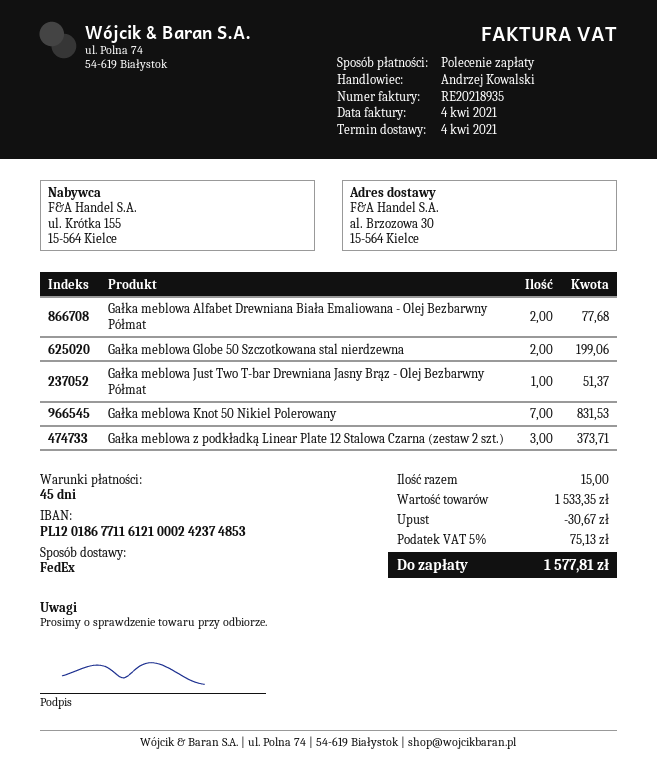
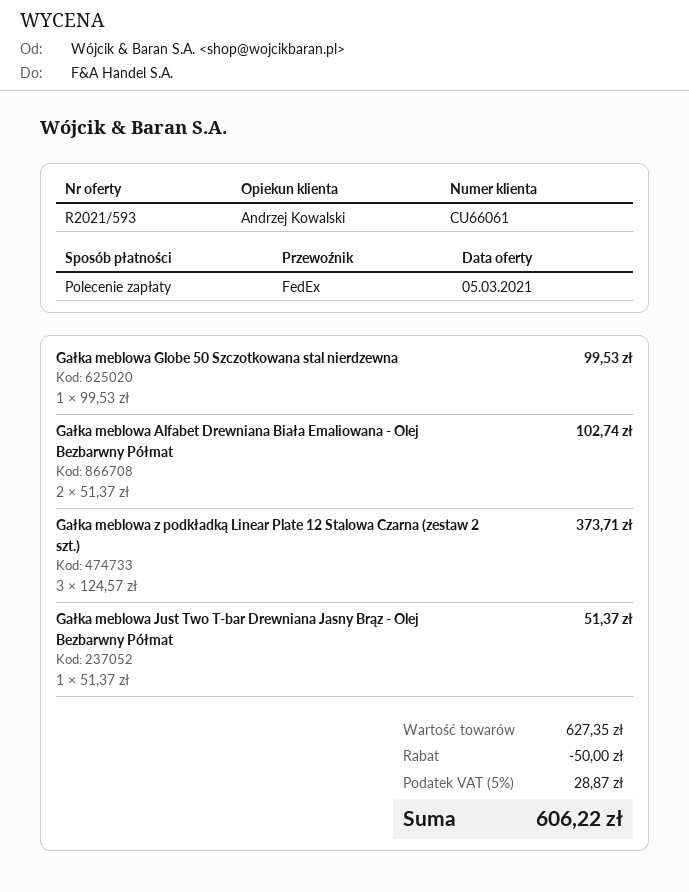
Gałka meblowa Alfabet Drewniana Biała Emaliowana - Olej Bezbarwny Półmat: 2 for 77.68 -> 2 for 102.74
Gałka meblowa Globe 50 Szczotkowana stal nierdzewna: 2 for 199.06 -> 1 for 99.53
Gałka meblowa Knot 50 Nikiel Polerowany: 7 for 831.53 -> none
subtotal: 1533.35 -> 627.35
discount: 30.67 -> 50.00
tax: 5% = 75.13 -> 5% = 28.87
total: 1577.81 -> 606.22

